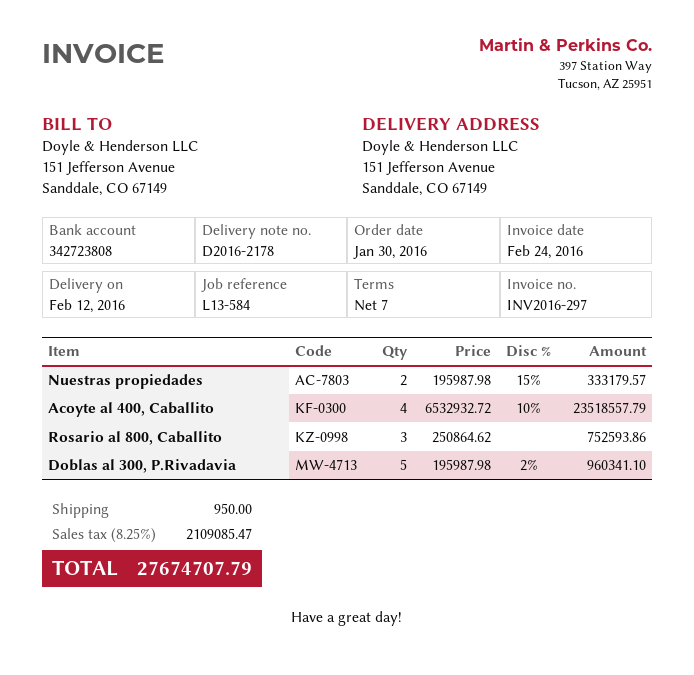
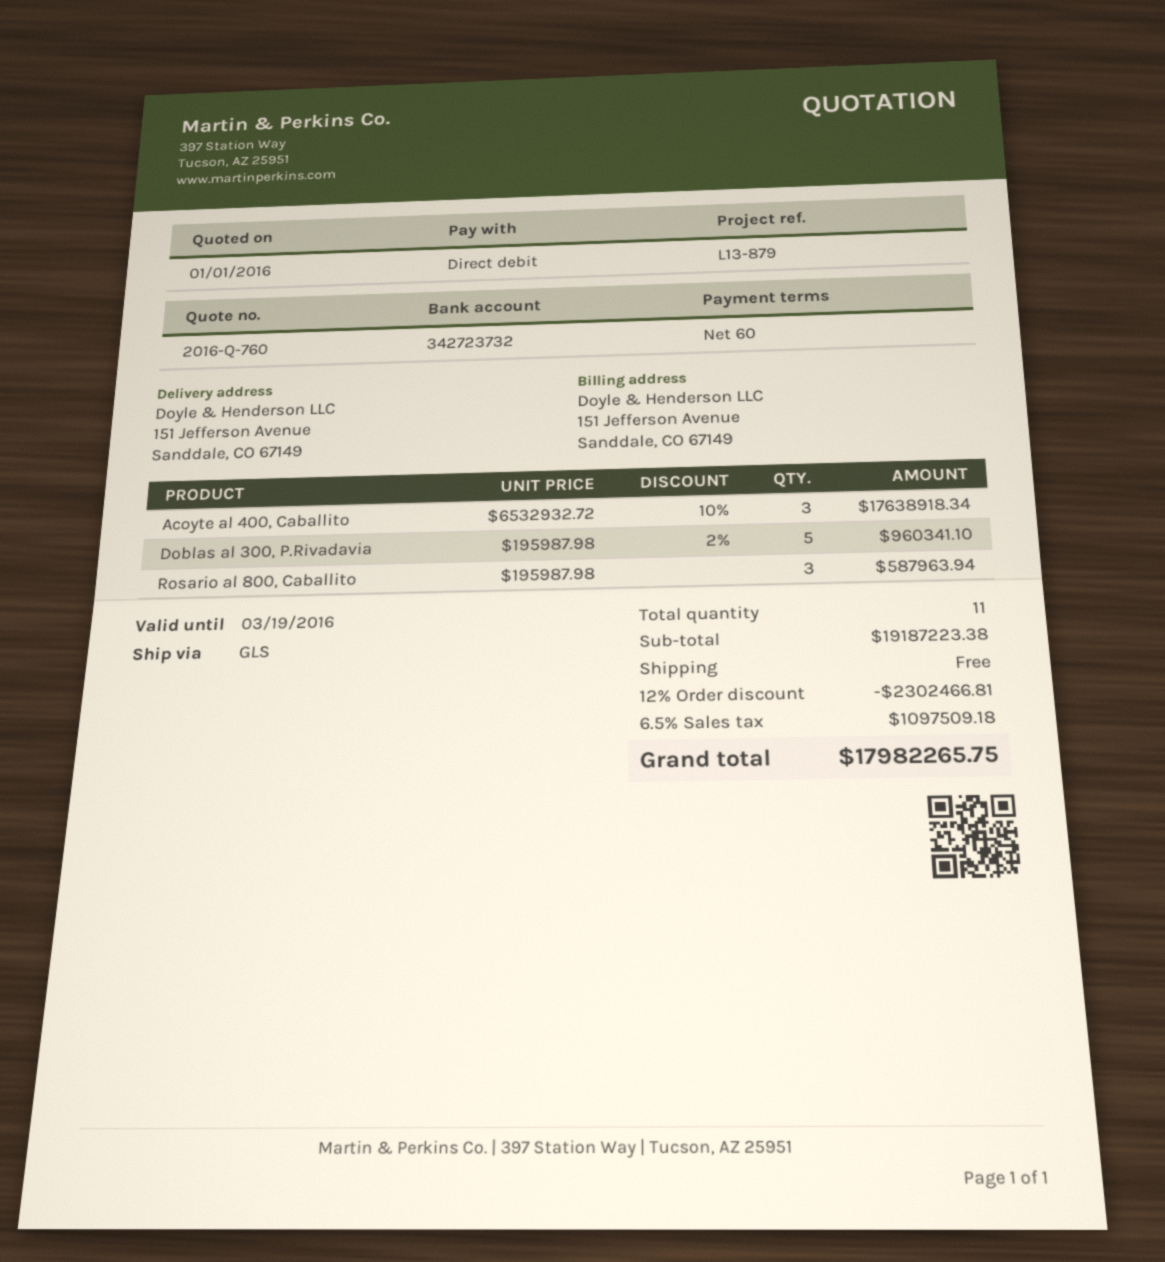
payment terms: 7 days -> 60 days
reference: L13-584 -> L13-879
bank account: 342723808 -> 342723732
Nuestras propiedades: 2 x 195987.98 - 15% = 333179.57 -> none
Acoyte al 400, Caballito: 4 x 6532932.72 - 10% = 23518557.79 -> 3 x 6532932.72 - 10% = 17638918.34
Rosario al 800, Caballito: 3 x 250864.62 = 752593.86 -> 3 x 195987.98 = 587963.94
discount: none -> 12% = 2302466.81
shipping: 950.00 -> 0.00
tax: 8.25% = 2109085.47 -> 6.5% = 1097509.18
total: 27674707.79 -> 17982265.75

